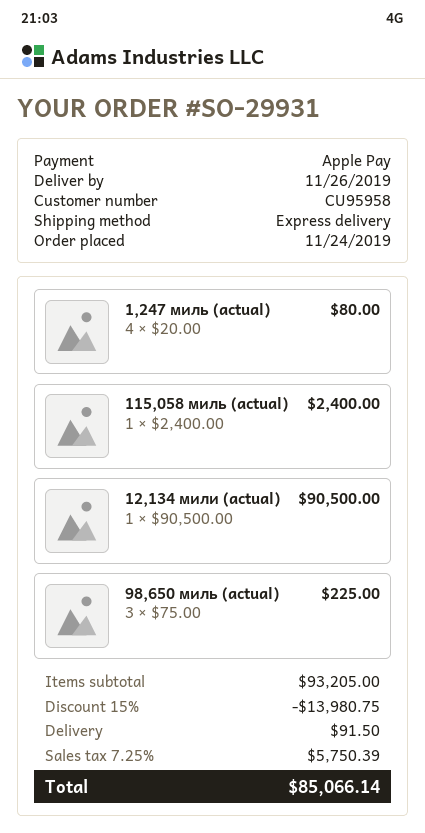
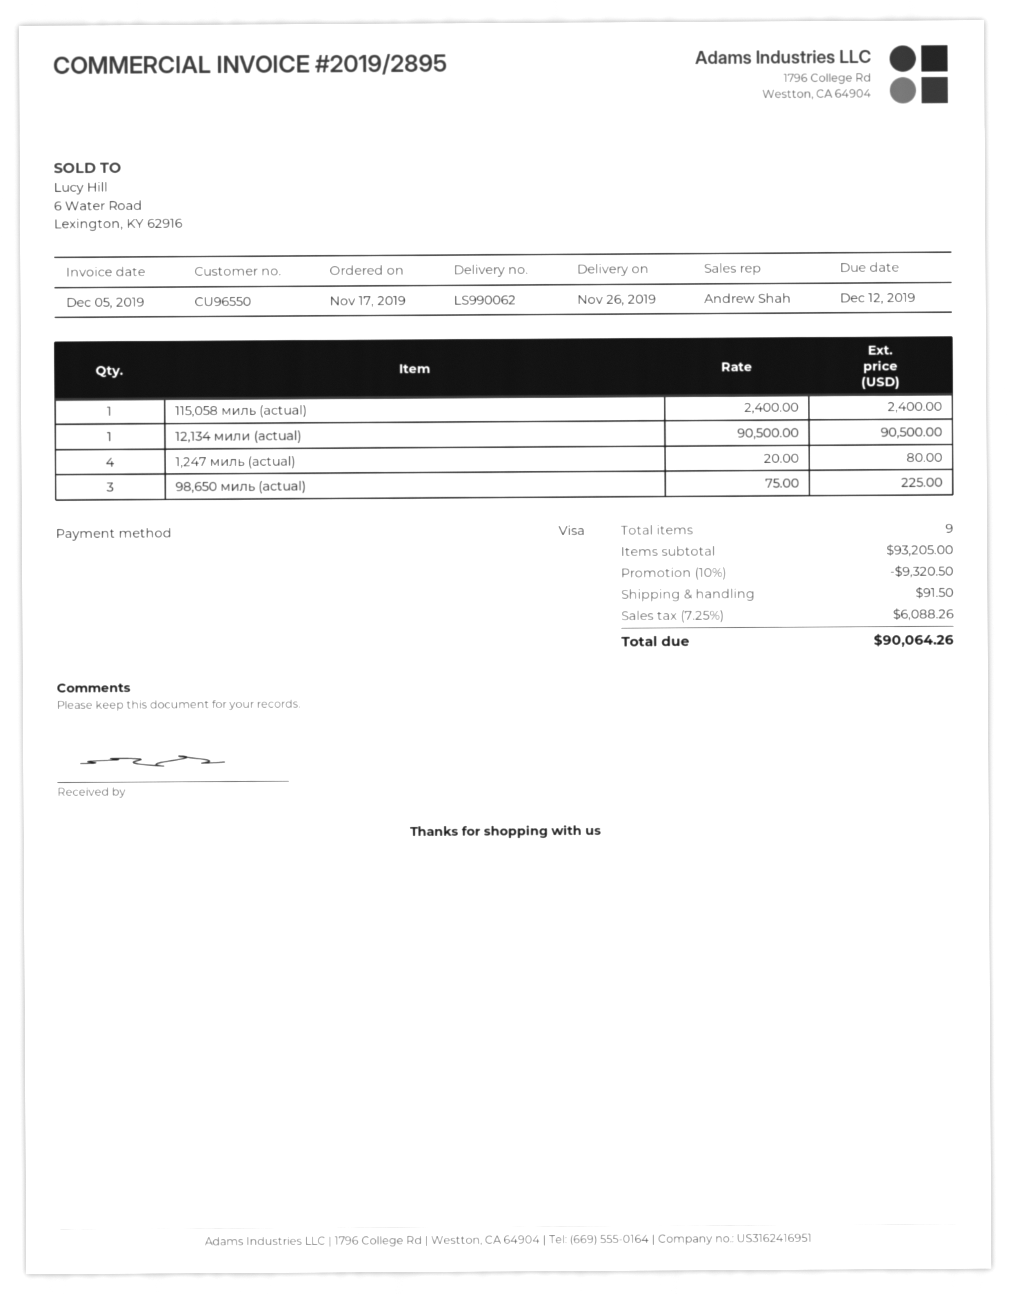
order date: 2019-11-24 -> 2019-11-17
customer number: CU95958 -> CU96550
payment method: Apple Pay -> Visa
discount: 15% = 13980.75 -> 10% = 9320.50
tax: 7.25% = 5750.39 -> 7.25% = 6088.26
total: 85066.14 -> 90064.26

